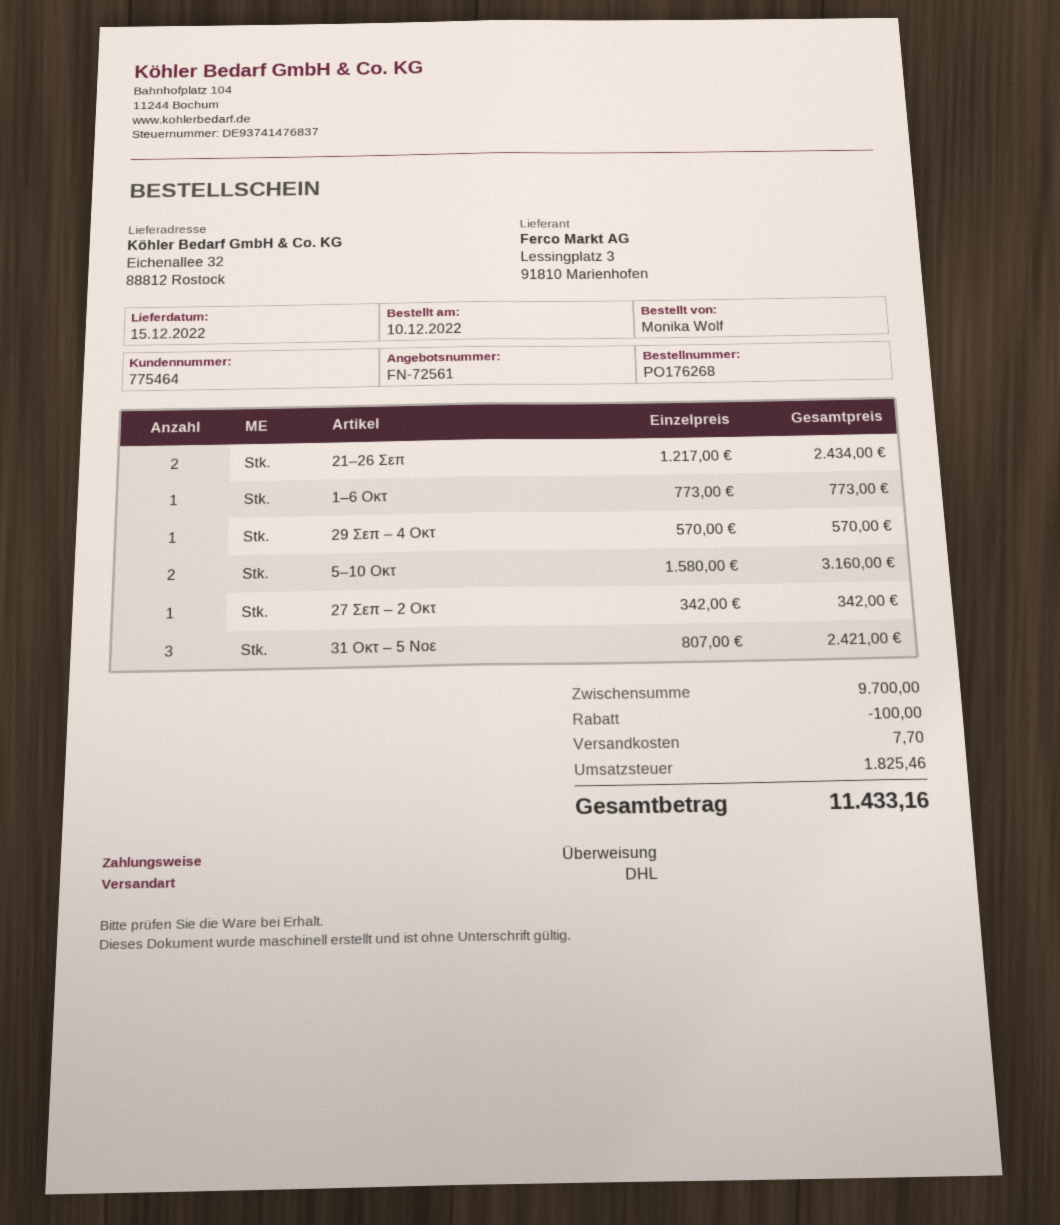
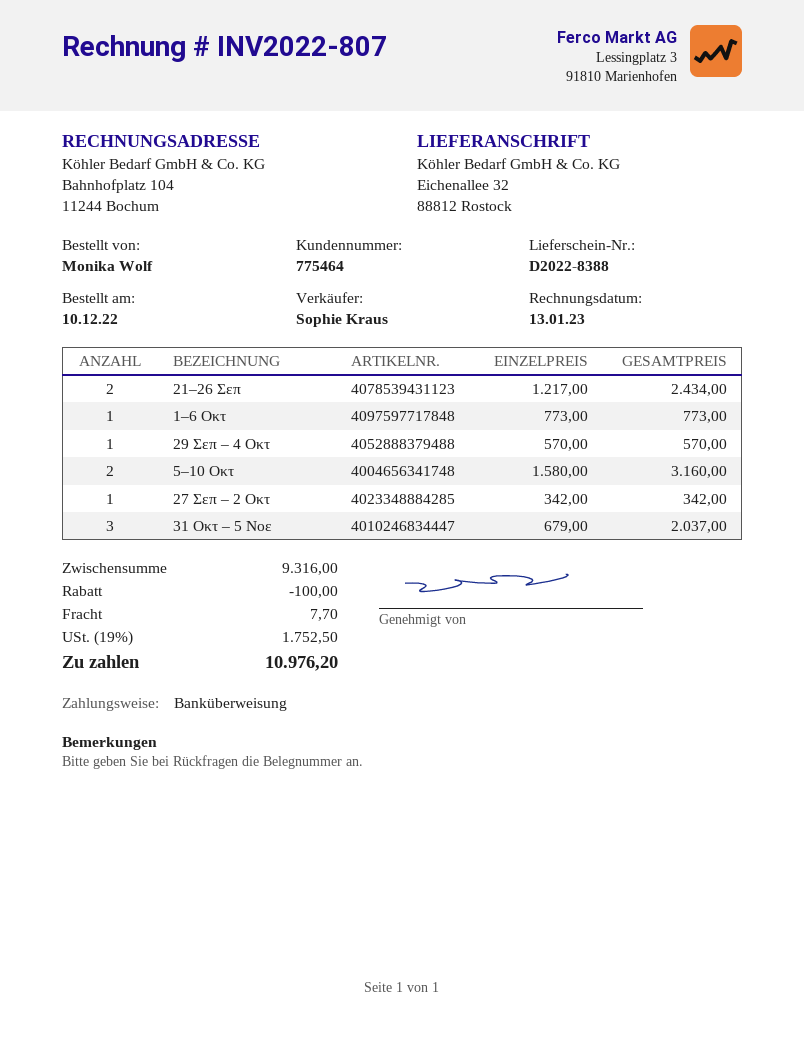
31 Οκτ – 5 Νοε: 3 x 807.00 = 2421.00 -> 3 x 679.00 = 2037.00
subtotal: 9700.00 -> 9316.00
tax: 1825.46 -> 1752.50
total: 11433.16 -> 10976.20

